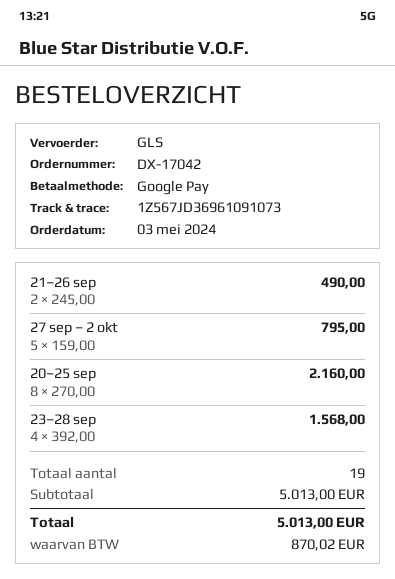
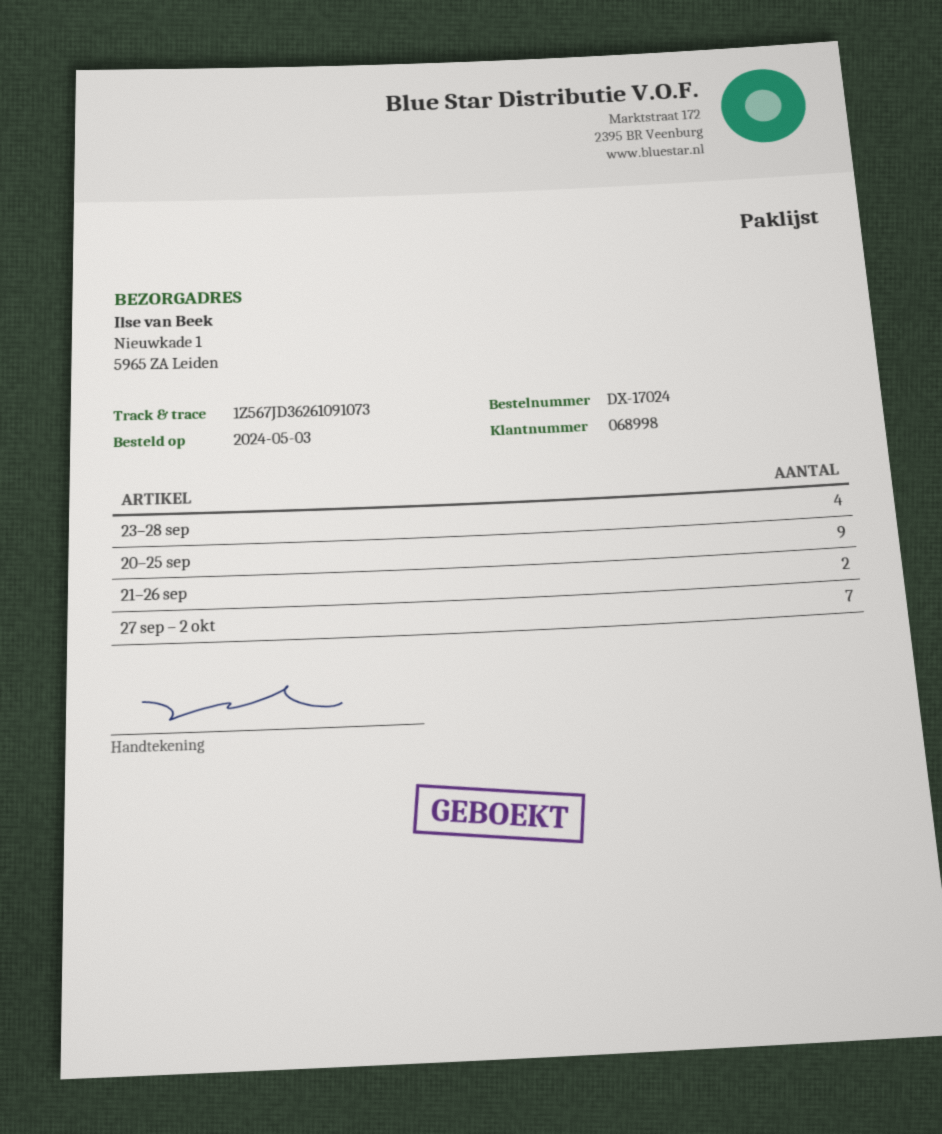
order number: DX-17042 -> DX-17024
tracking number: 1Z567JD36961091073 -> 1Z567JD36261091073
27 sep – 2 okt: 5 -> 7
20–25 sep: 8 -> 9

